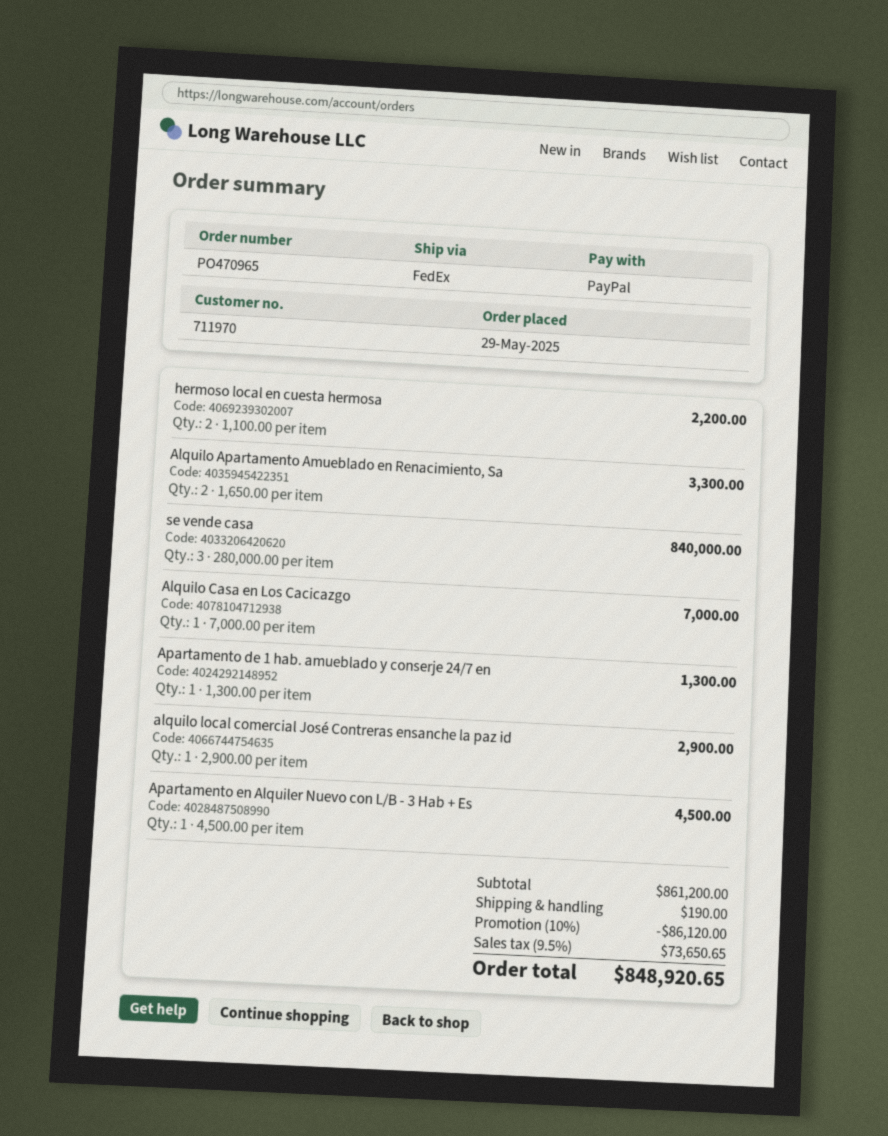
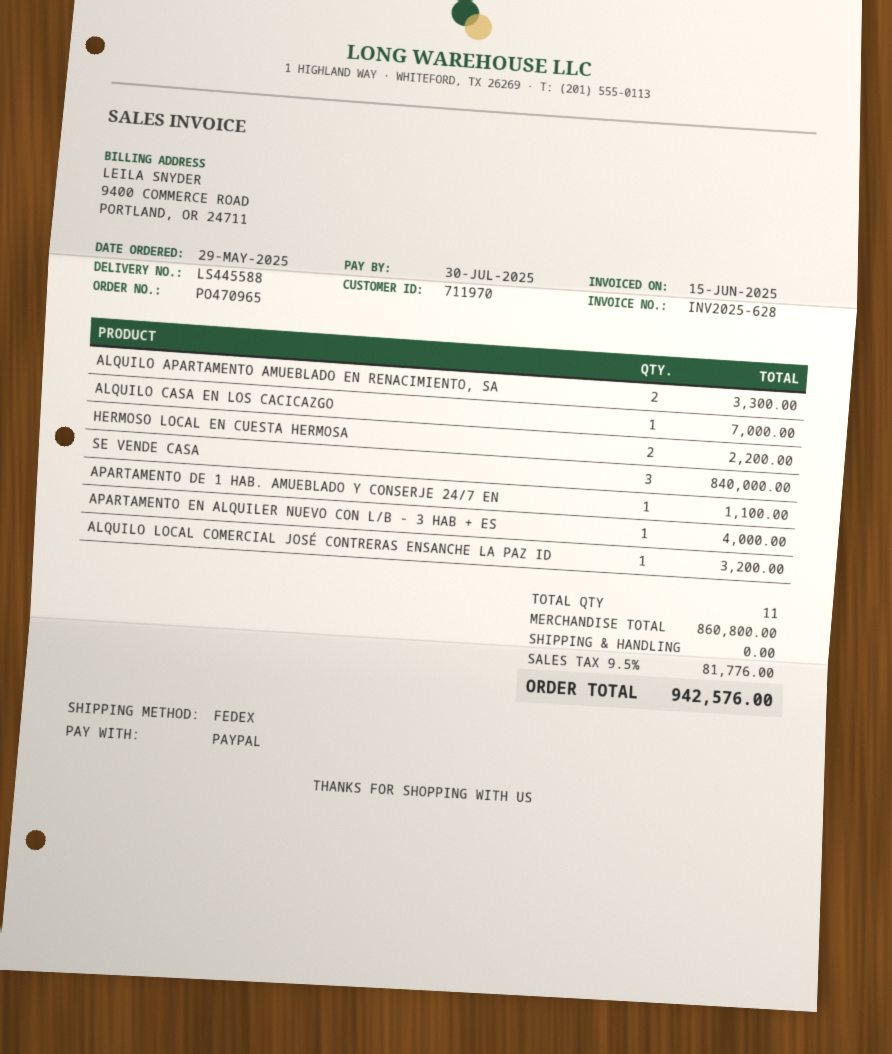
Apartamento de 1 hab. amueblado y conserje 24/7 en: 1 for 1300.00 -> 1 for 1100.00
alquilo local comercial José Contreras ensanche la paz id: 1 for 2900.00 -> 1 for 3200.00
Apartamento en Alquiler Nuevo con L/B - 3 Hab + Es: 1 for 4500.00 -> 1 for 4000.00
subtotal: 861200.00 -> 860800.00
discount: 10% = 86120.00 -> none
shipping: 190.00 -> 0.00
tax: 9.5% = 73650.65 -> 9.5% = 81776.00
total: 848920.65 -> 942576.00

